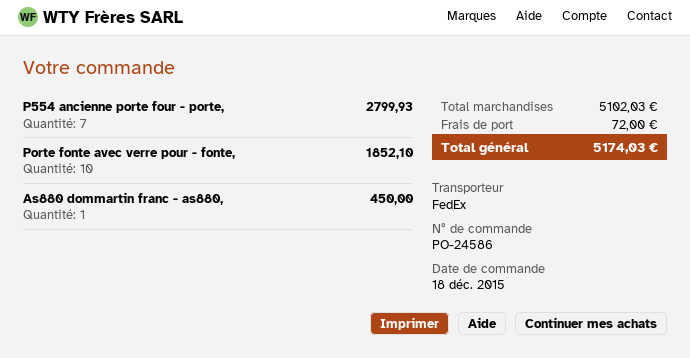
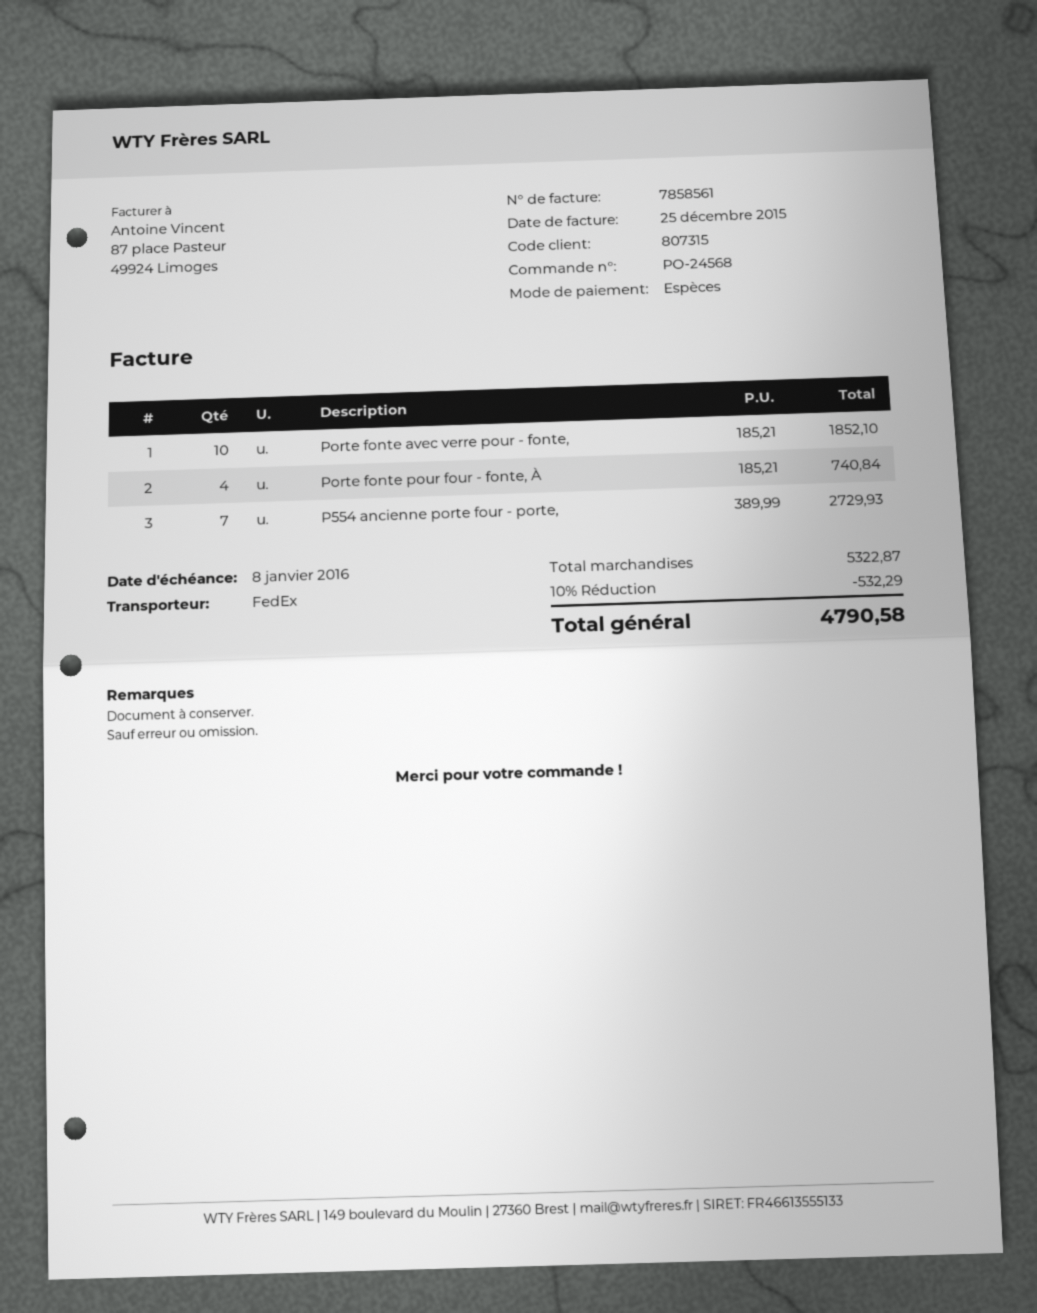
order number: PO-24586 -> PO-24568
P554 ancienne porte four - porte,: 7 for 2799.93 -> 7 for 2729.93
As880 dommartin franc - as880,: 1 for 450.00 -> none
Porte fonte pour four - fonte, À: none -> 4 for 740.84
subtotal: 5102.03 -> 5322.87
discount: none -> 10% = 532.29
shipping: 72.00 -> none
total: 5174.03 -> 4790.58

